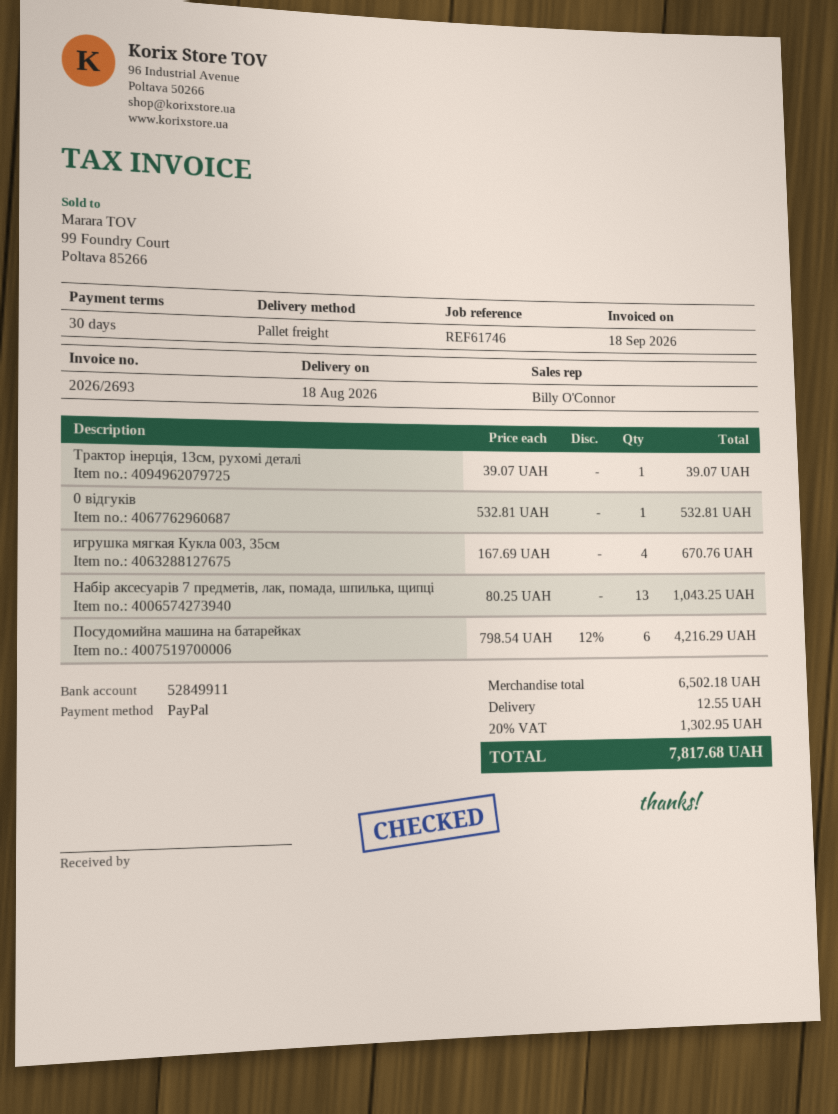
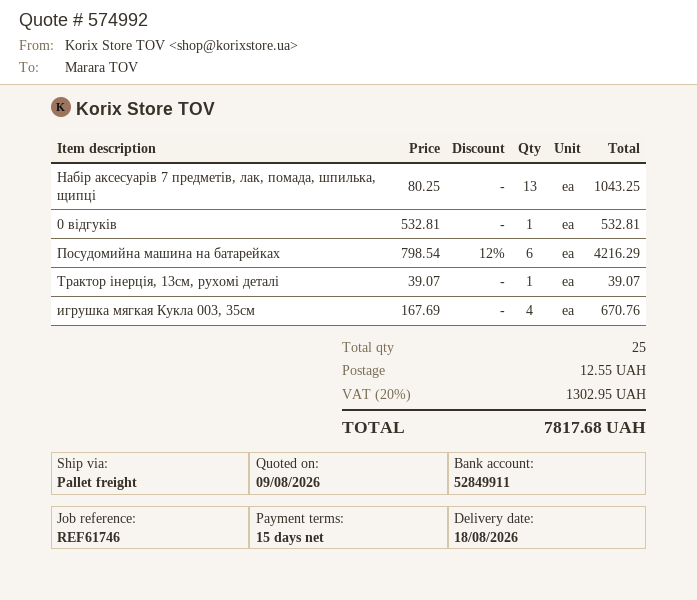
payment terms: 30 days -> 15 days

